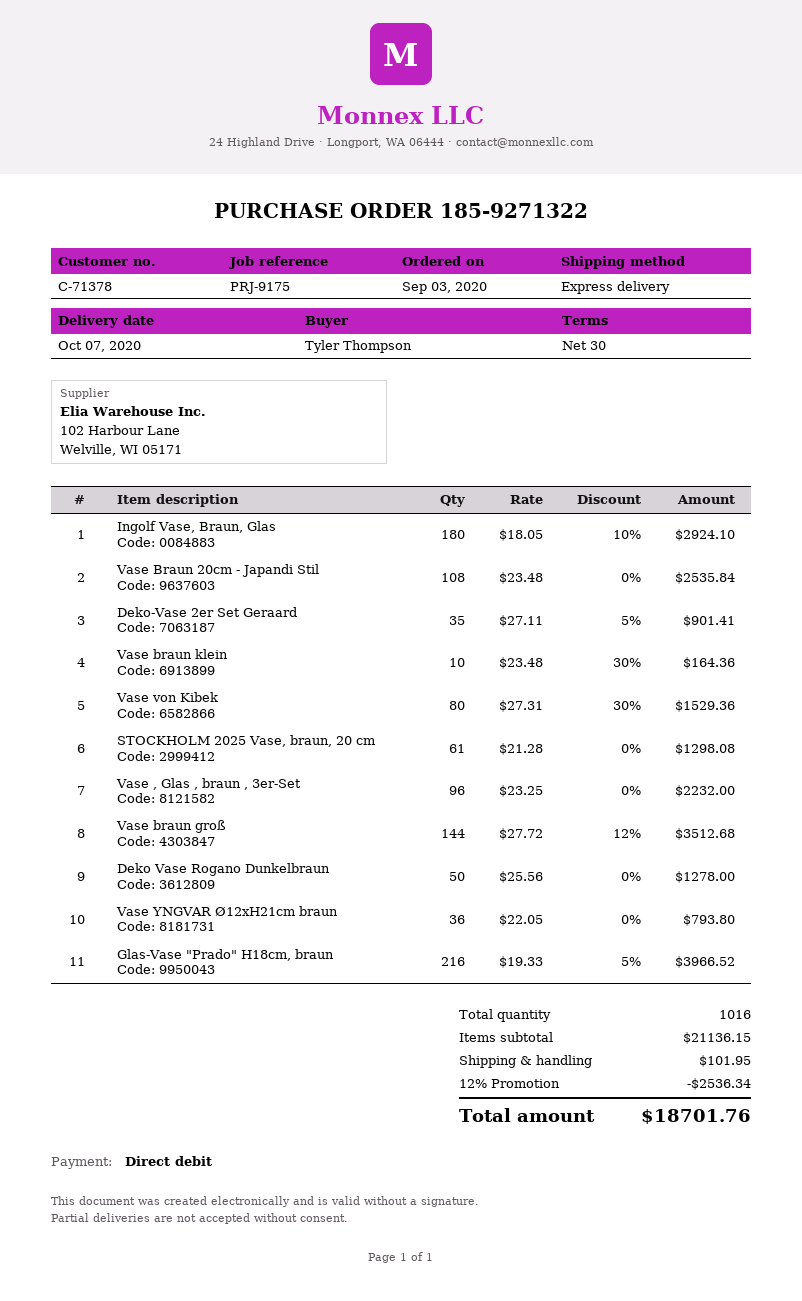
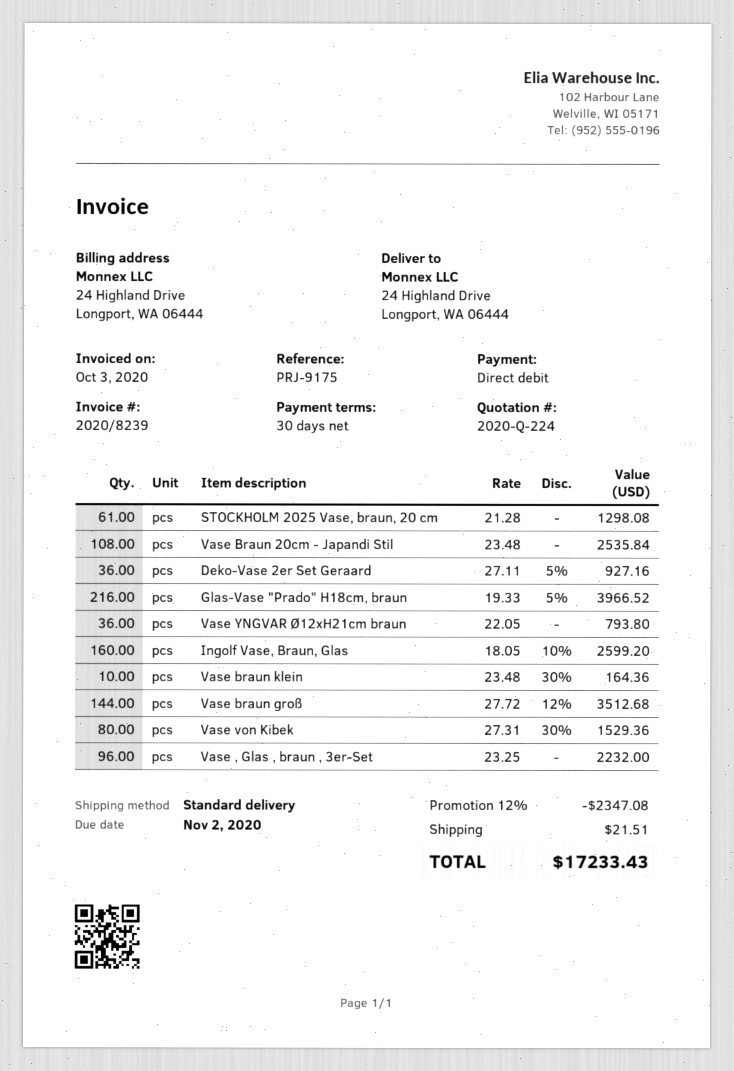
shipping method: express -> standard
Ingolf Vase, Braun, Glas: 180 x 18.05 - 10% = 2924.10 -> 160 x 18.05 - 10% = 2599.20
Deko-Vase 2er Set Geraard: 35 x 27.11 - 5% = 901.41 -> 36 x 27.11 - 5% = 927.16
Deko Vase Rogano Dunkelbraun: 50 x 25.56 = 1278.00 -> none
discount: 12% = 2536.34 -> 12% = 2347.08
shipping: 101.95 -> 21.51
total: 18701.76 -> 17233.43

